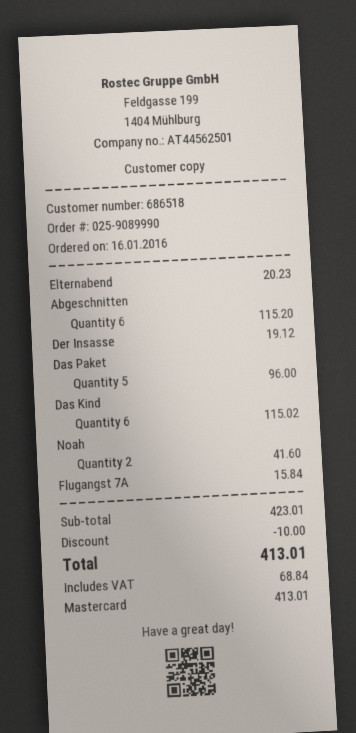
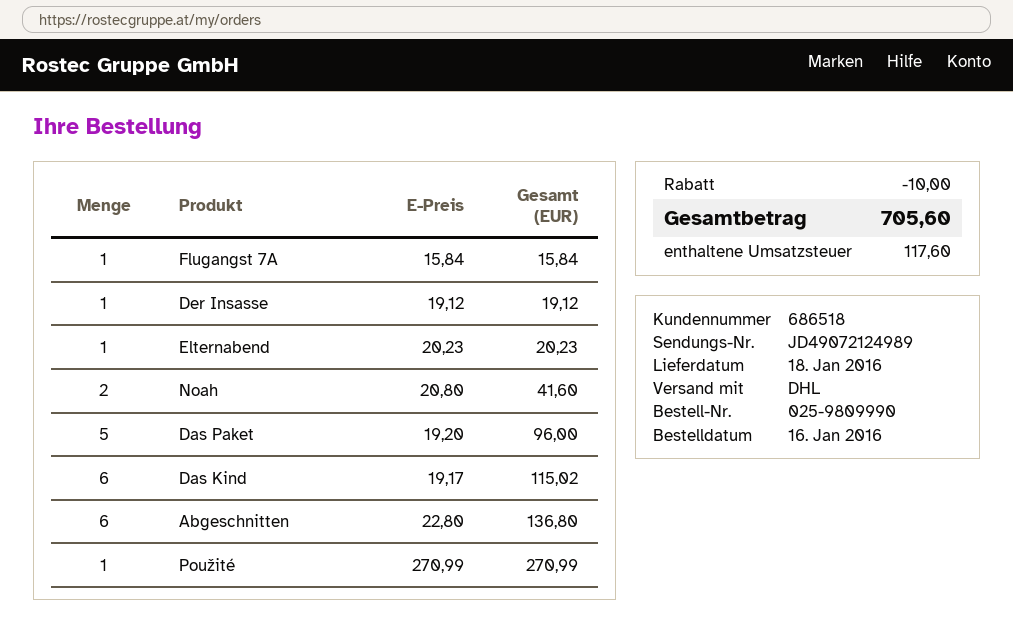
order number: 025-9089990 -> 025-9809990
Abgeschnitten: 6 for 115.20 -> 6 for 136.80
Použité: none -> 1 for 270.99
tax: 68.84 -> 117.60
total: 413.01 -> 705.60

